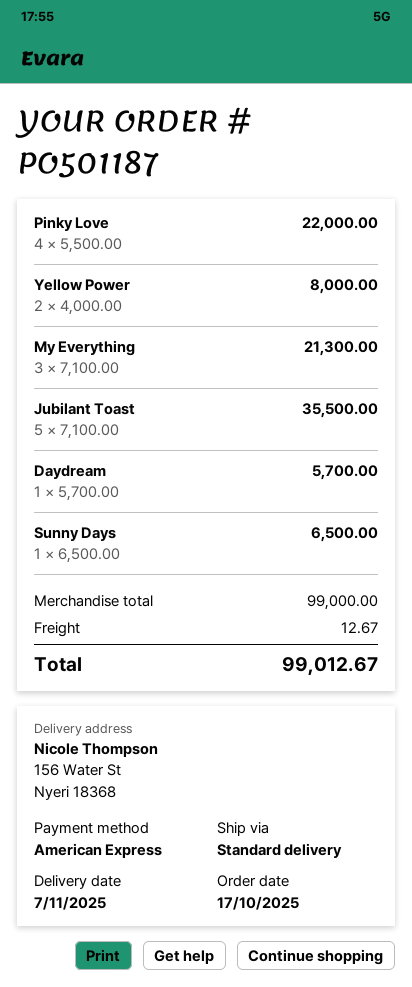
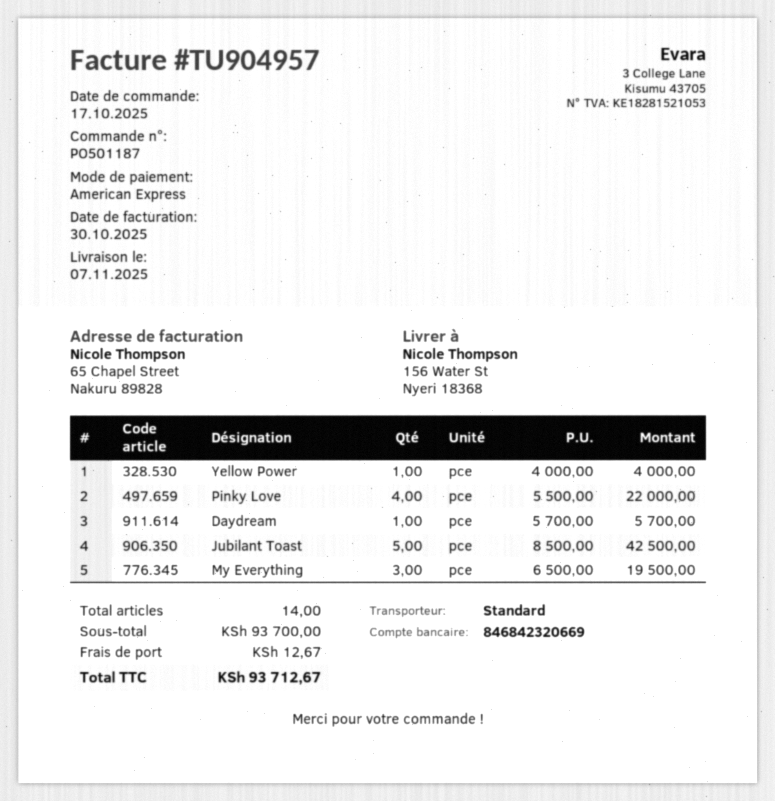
Yellow Power: 2 x 4000.00 = 8000.00 -> 1 x 4000.00 = 4000.00
My Everything: 3 x 7100.00 = 21300.00 -> 3 x 6500.00 = 19500.00
Jubilant Toast: 5 x 7100.00 = 35500.00 -> 5 x 8500.00 = 42500.00
Sunny Days: 1 x 6500.00 = 6500.00 -> none
subtotal: 99000.00 -> 93700.00
total: 99012.67 -> 93712.67

